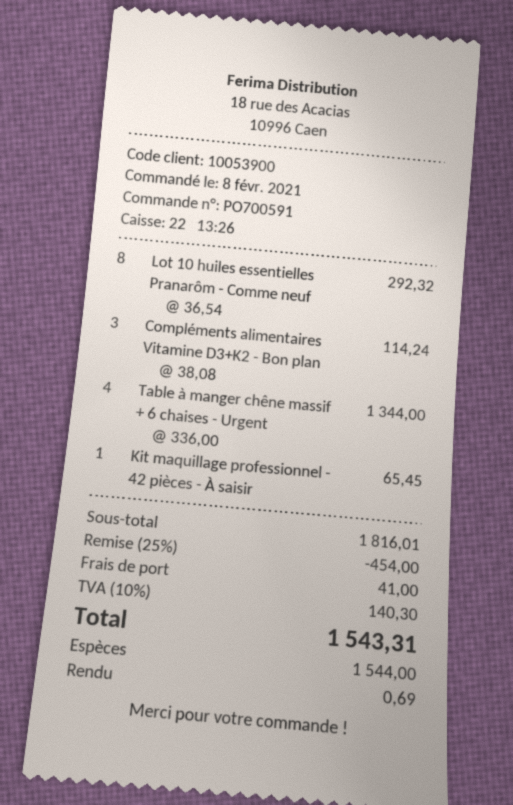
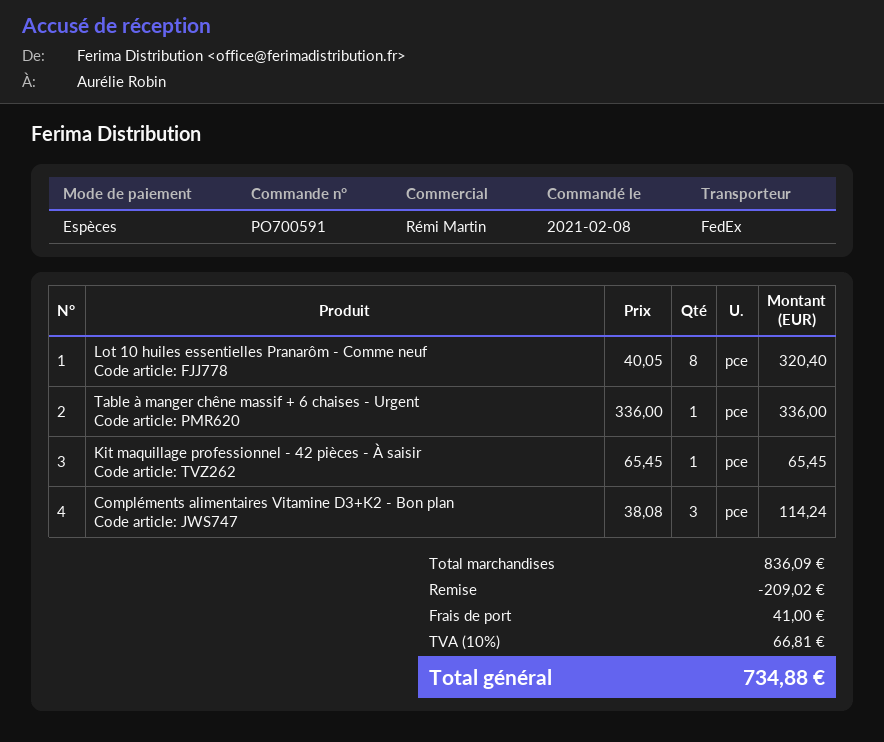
Lot 10 huiles essentielles Pranarôm - Comme neuf: 8 x 36.54 = 292.32 -> 8 x 40.05 = 320.40
Table à manger chêne massif + 6 chaises - Urgent: 4 x 336.00 = 1344.00 -> 1 x 336.00 = 336.00
subtotal: 1816.01 -> 836.09
discount: 454.00 -> 209.02
tax: 10% = 140.30 -> 10% = 66.81
total: 1543.31 -> 734.88

